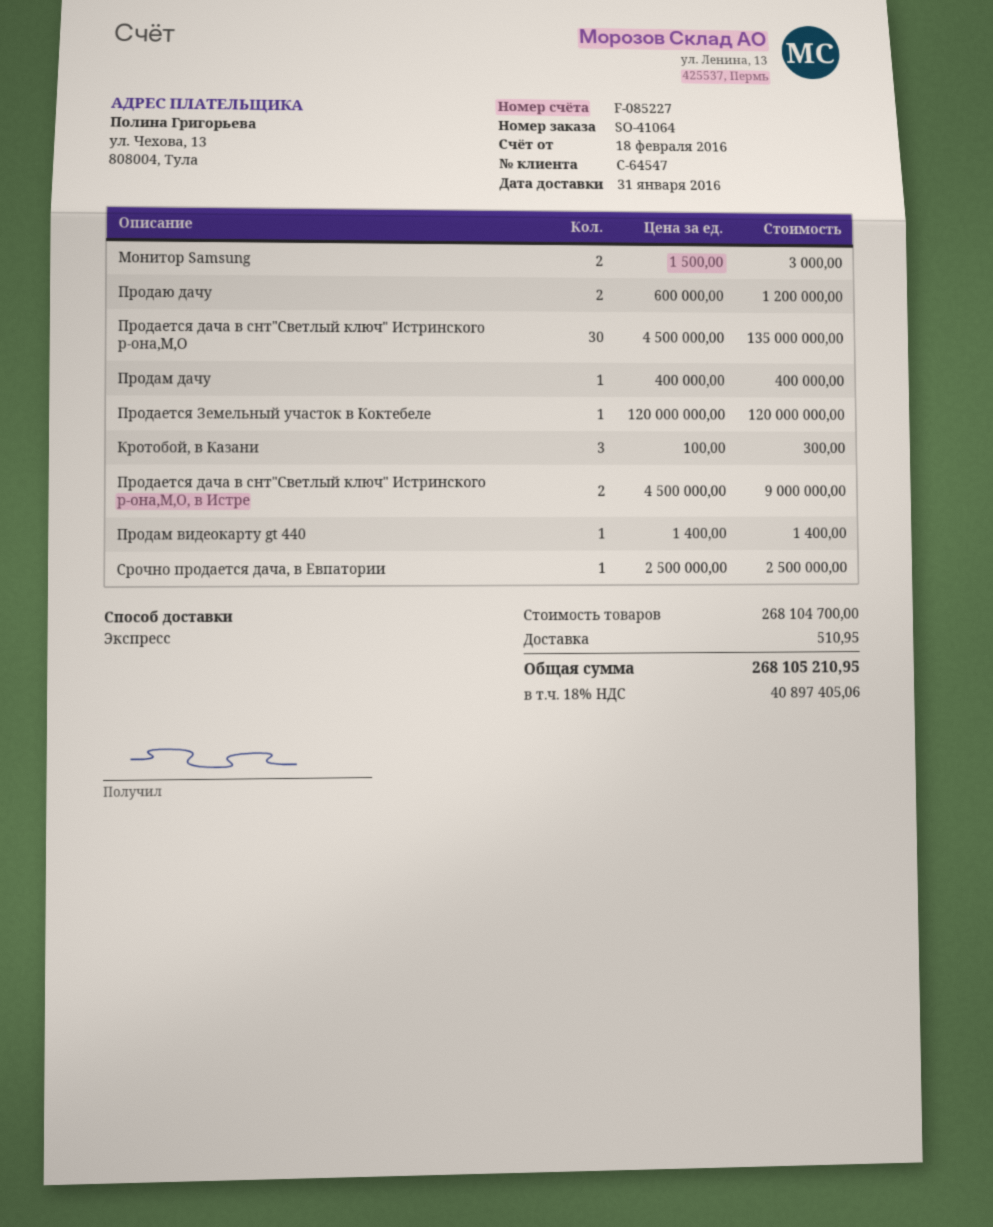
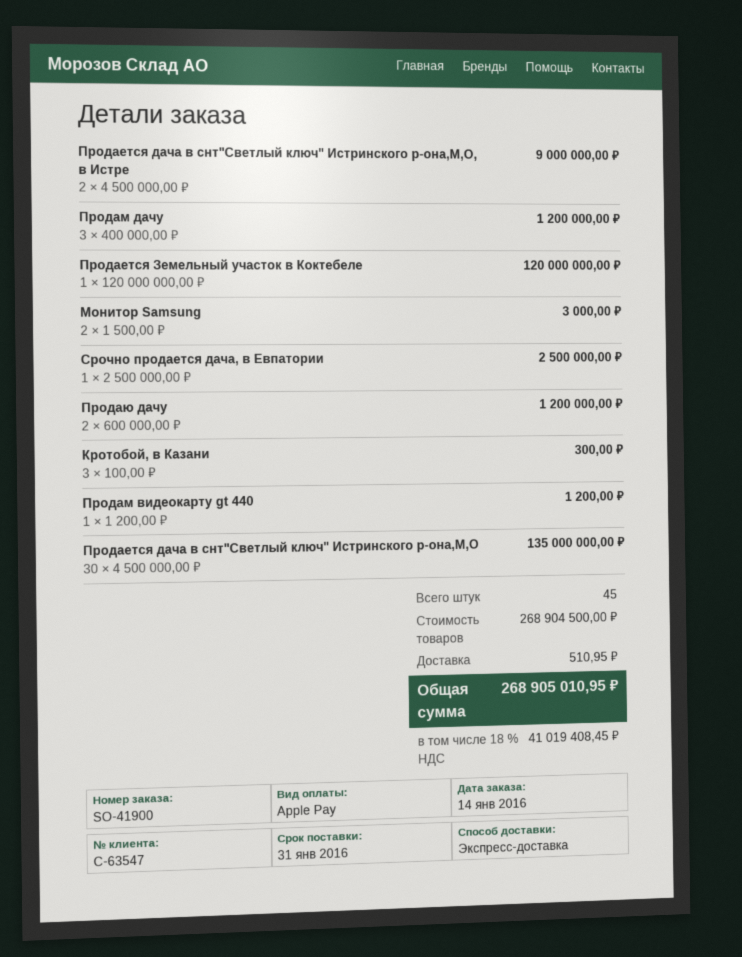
order number: SO-41064 -> SO-41900
customer number: C-64547 -> C-63547
Продам дачу: 1 x 400000.00 = 400000.00 -> 3 x 400000.00 = 1200000.00
Продам видеокарту gt 440: 1 x 1400.00 = 1400.00 -> 1 x 1200.00 = 1200.00
subtotal: 268104700.00 -> 268904500.00
tax: 18% = 40897405.06 -> 18% = 41019408.45
total: 268105210.95 -> 268905010.95

